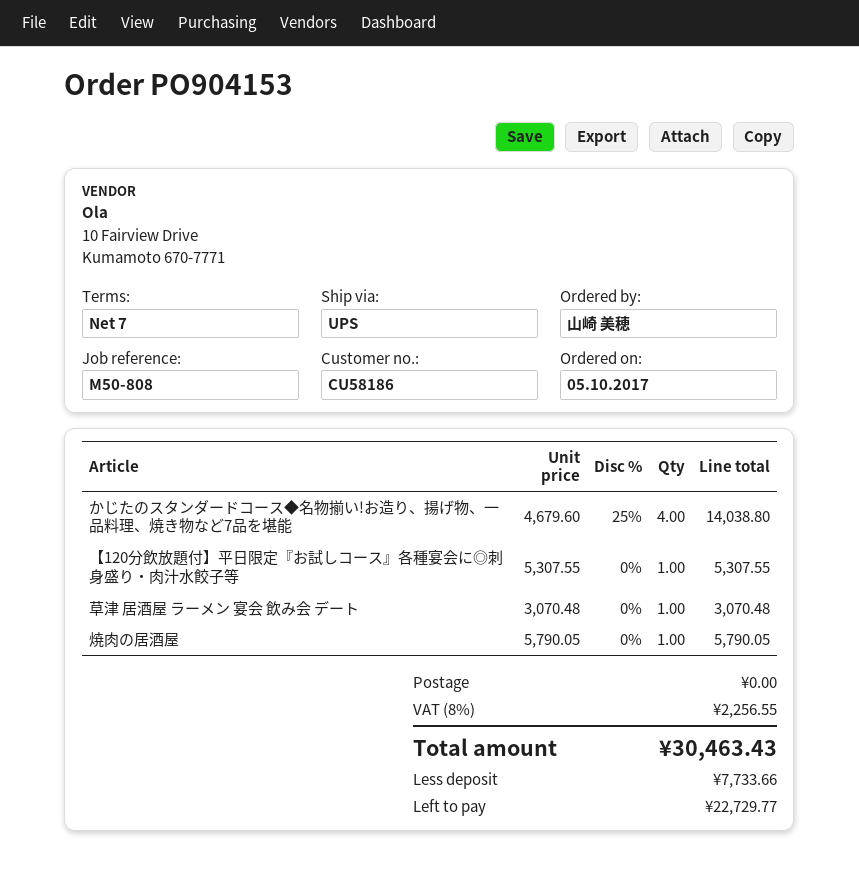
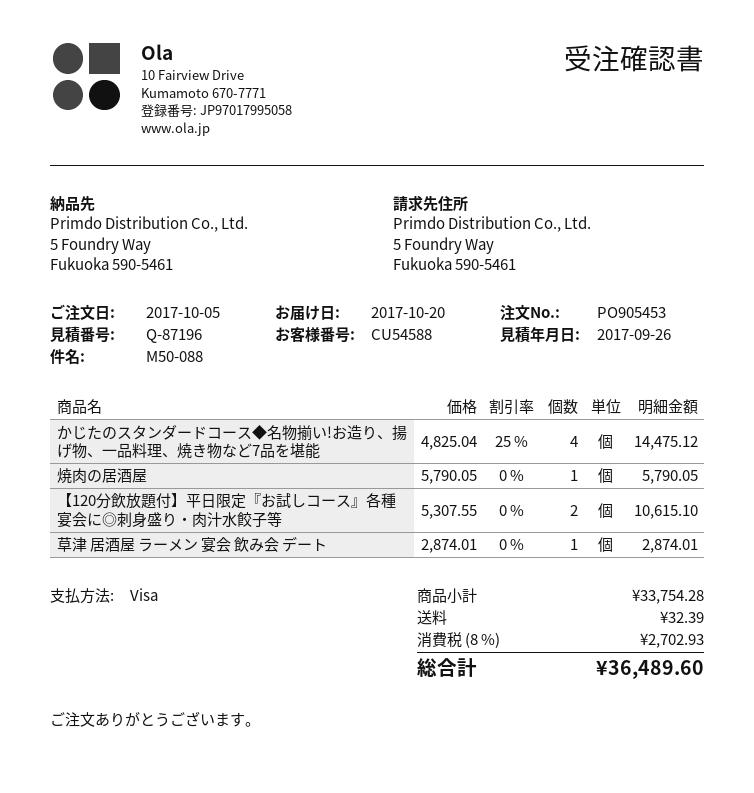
order number: PO904153 -> PO905453
customer number: CU58186 -> CU54588
reference: M50-808 -> M50-088
かじたのスタンダードコース◆名物揃い!お造り、揚げ物、一品料理、焼き物など7品を堪能: 4 x 4679.60 - 25% = 14038.80 -> 4 x 4825.04 - 25% = 14475.12
【120分飲放題付】平日限定『お試しコース』各種宴会に◎刺身盛り・肉汁水餃子等: 1 x 5307.55 = 5307.55 -> 2 x 5307.55 = 10615.10
草津 居酒屋 ラーメン 宴会 飲み会 デート: 1 x 3070.48 = 3070.48 -> 1 x 2874.01 = 2874.01
shipping: 0.00 -> 32.39
tax: 8% = 2256.55 -> 8% = 2702.93
total: 30463.43 -> 36489.60

